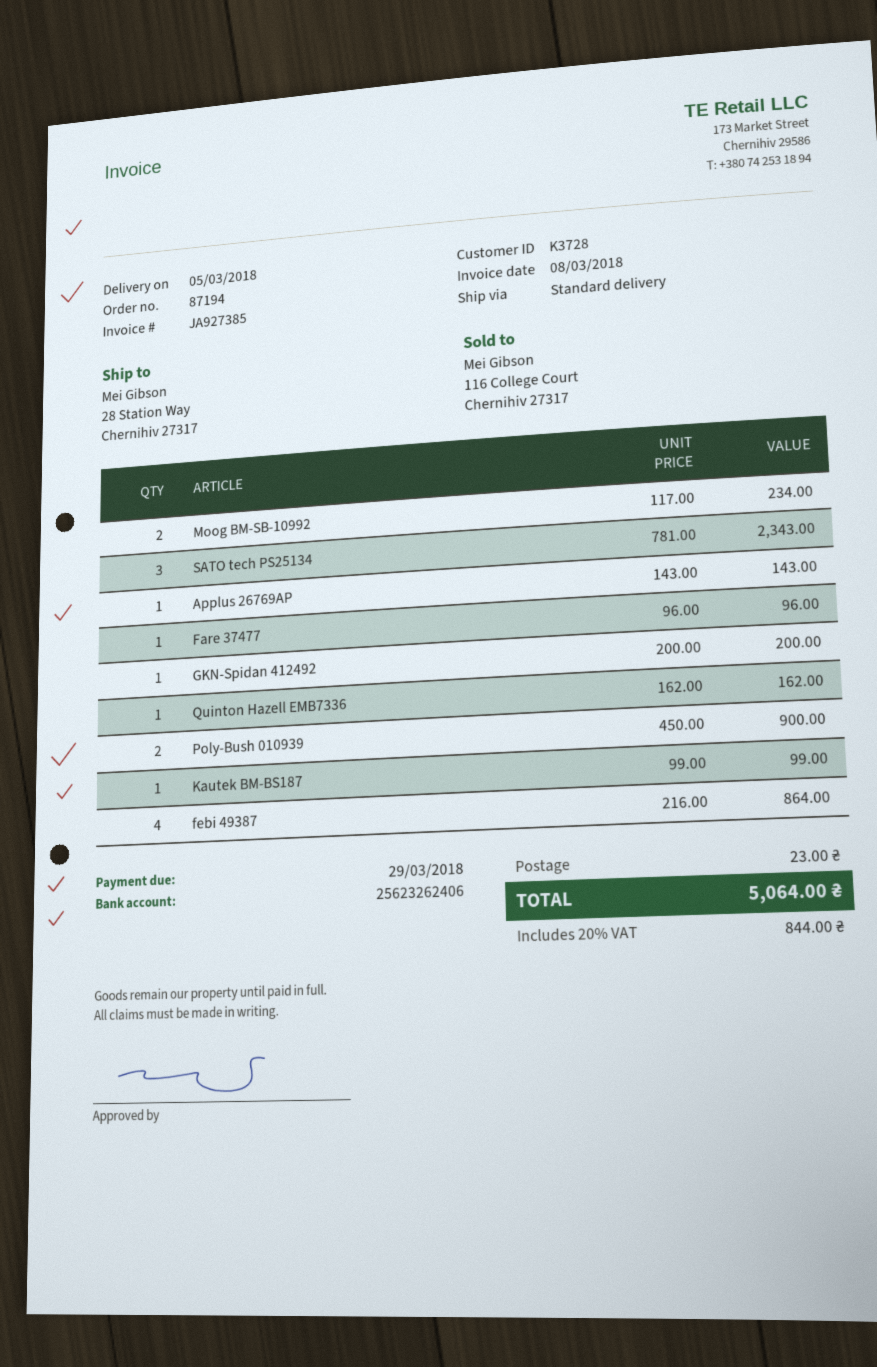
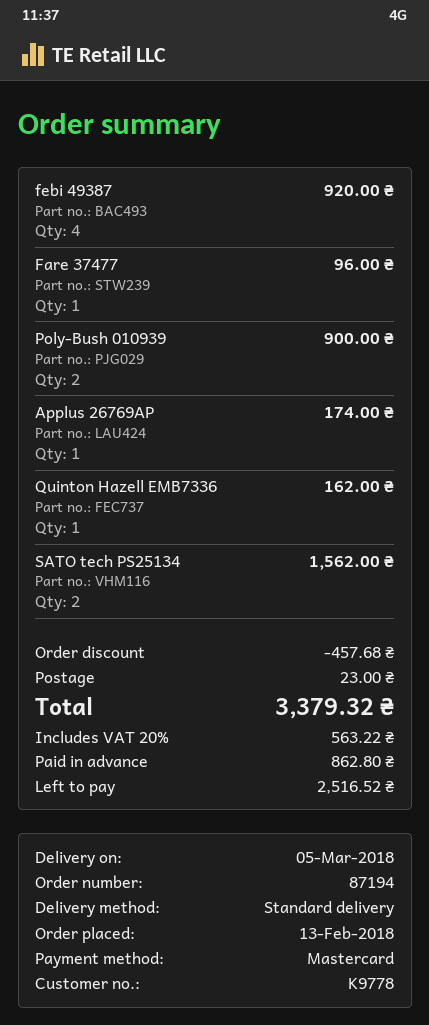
customer number: K3728 -> K9778
Moog BM-SB-10992: 2 for 234.00 -> none
SATO tech PS25134: 3 for 2343.00 -> 2 for 1562.00
Applus 26769AP: 1 for 143.00 -> 1 for 174.00
GKN-Spidan 412492: 1 for 200.00 -> none
Kautek BM-BS187: 1 for 99.00 -> none
febi 49387: 4 for 864.00 -> 4 for 920.00
discount: none -> 457.68
tax: 20% = 844.00 -> 20% = 563.22
total: 5064.00 -> 3379.32

